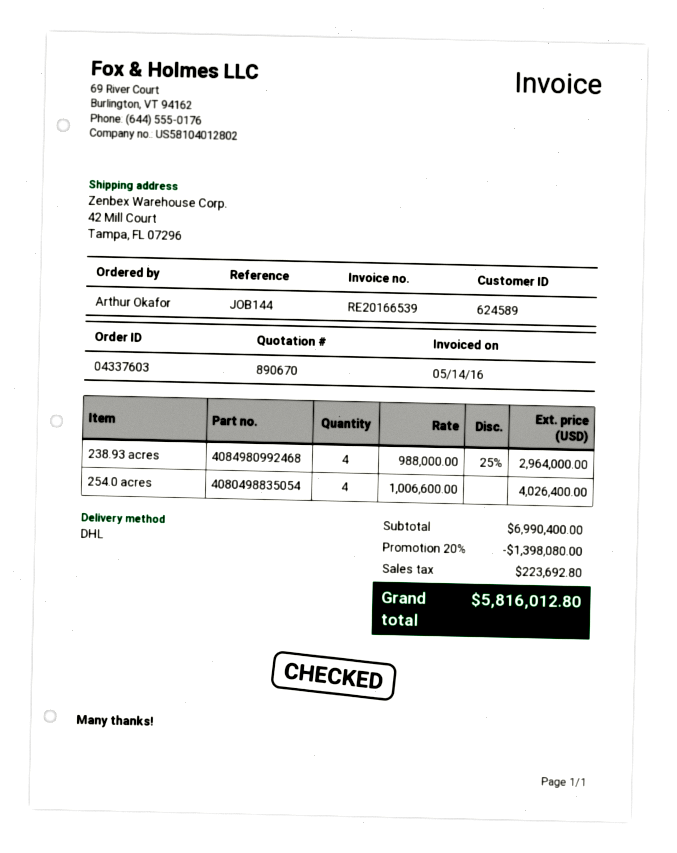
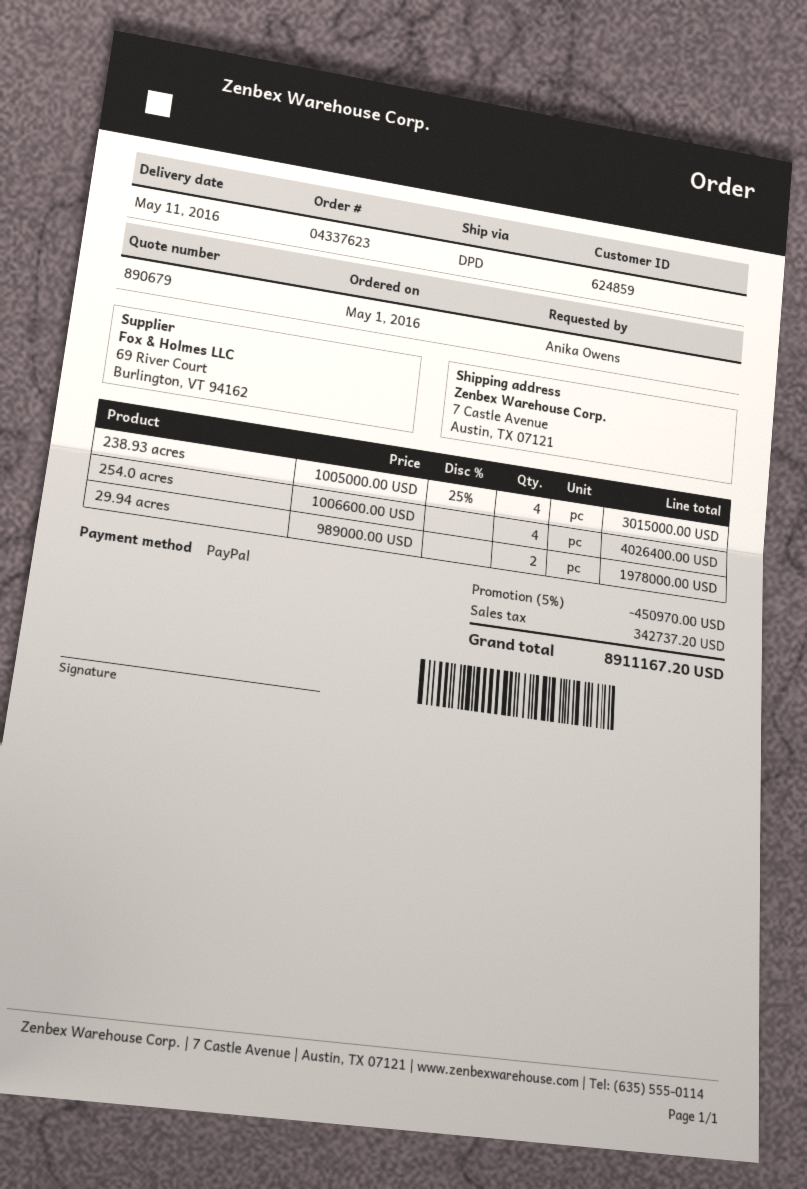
quote number: 890670 -> 890679
order number: 04337603 -> 04337623
customer number: 624589 -> 624859
ordered by: Arthur Okafor -> Anika Owens
shipping method: DHL -> DPD
ship to: 42 Mill Court, Tampa, FL 07296 -> 7 Castle Avenue, Austin, TX 07121
238.93 acres: 4 x 988000.00 - 25% = 2964000.00 -> 4 x 1005000.00 - 25% = 3015000.00
29.94 acres: none -> 2 x 989000.00 = 1978000.00
discount: 20% = 1398080.00 -> 5% = 450970.00
tax: 223692.80 -> 342737.20
total: 5816012.80 -> 8911167.20

